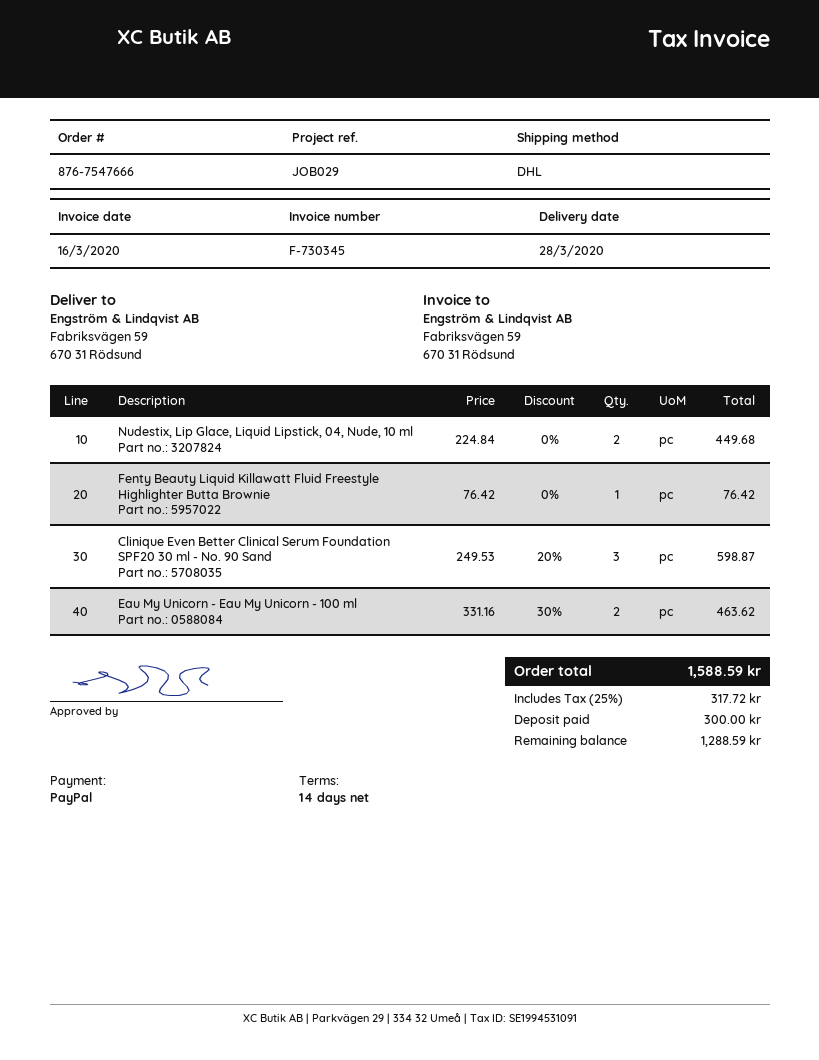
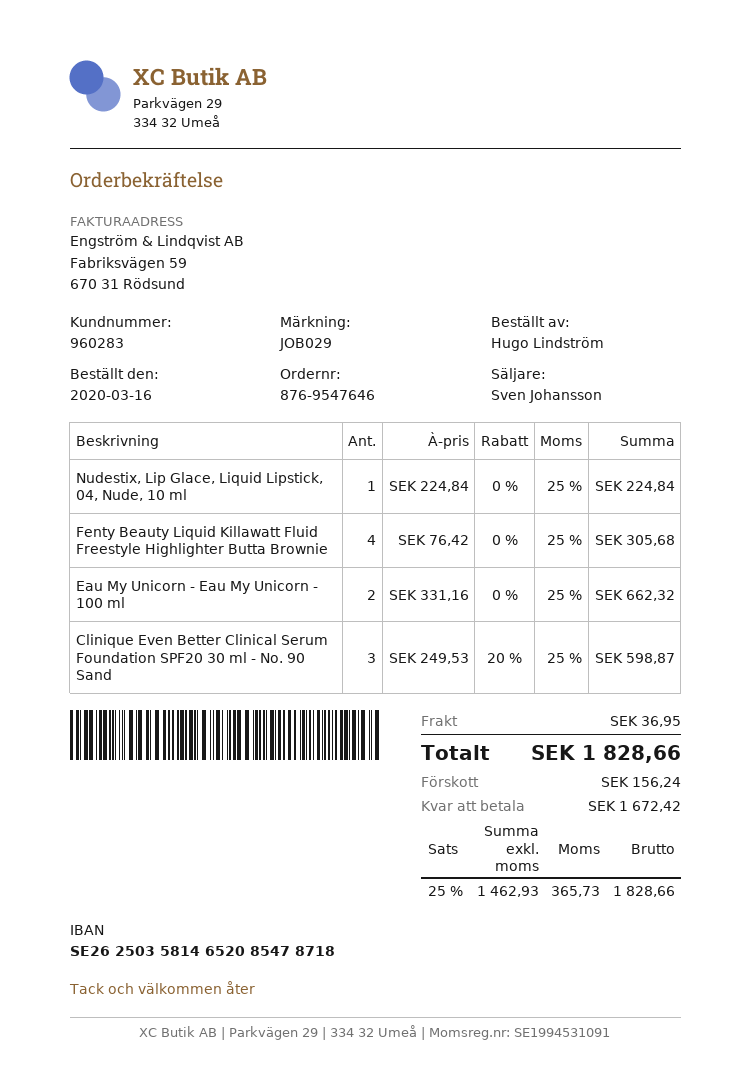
order number: 876-7547666 -> 876-9547646
Nudestix, Lip Glace, Liquid Lipstick, 04, Nude, 10 ml: 2 x 224.84 = 449.68 -> 1 x 224.84 = 224.84
Fenty Beauty Liquid Killawatt Fluid Freestyle Highlighter Butta Brownie: 1 x 76.42 = 76.42 -> 4 x 76.42 = 305.68
Eau My Unicorn - Eau My Unicorn - 100 ml: 2 x 331.16 - 30% = 463.62 -> 2 x 331.16 = 662.32
shipping: none -> 36.95
tax: 25% = 317.72 -> 25% = 365.73
total: 1588.59 -> 1828.66
deposit: 300.00 -> 156.24
balance: 1288.59 -> 1672.42

